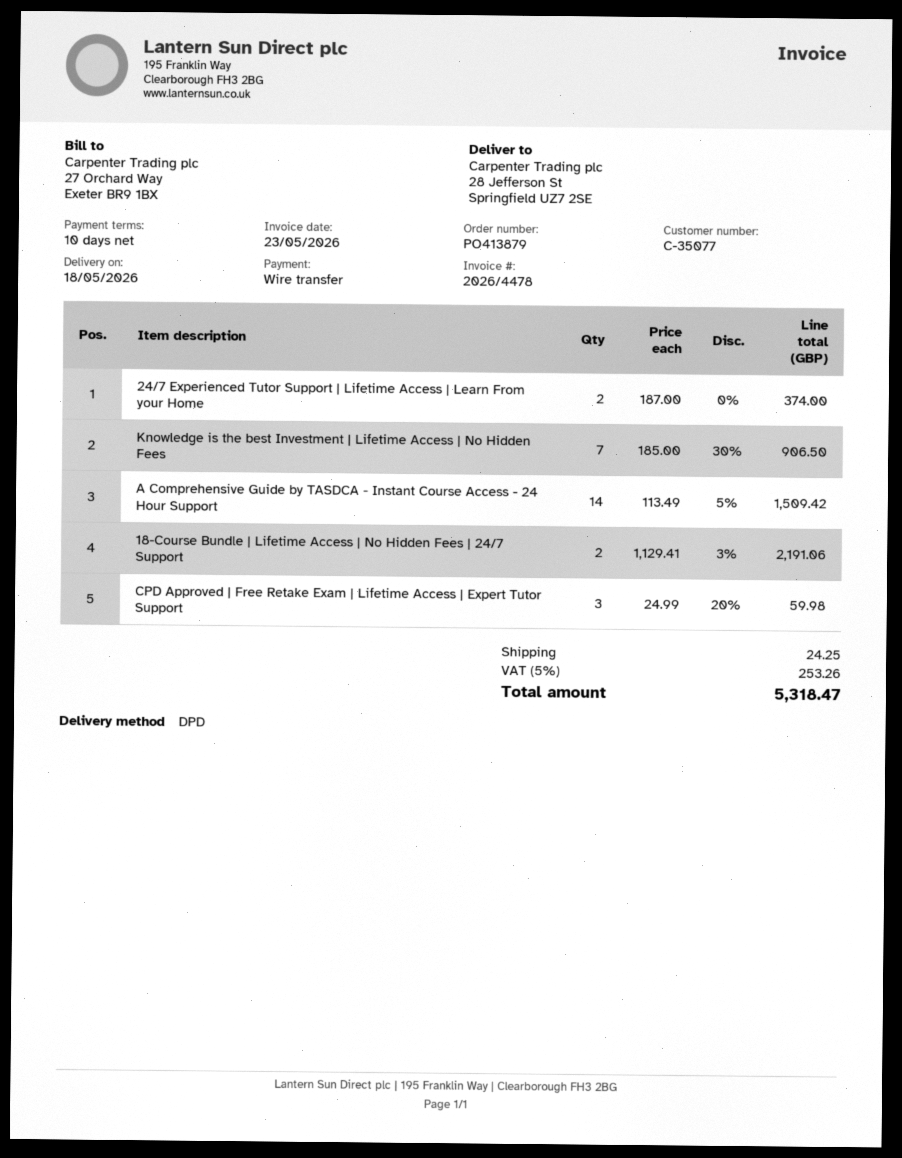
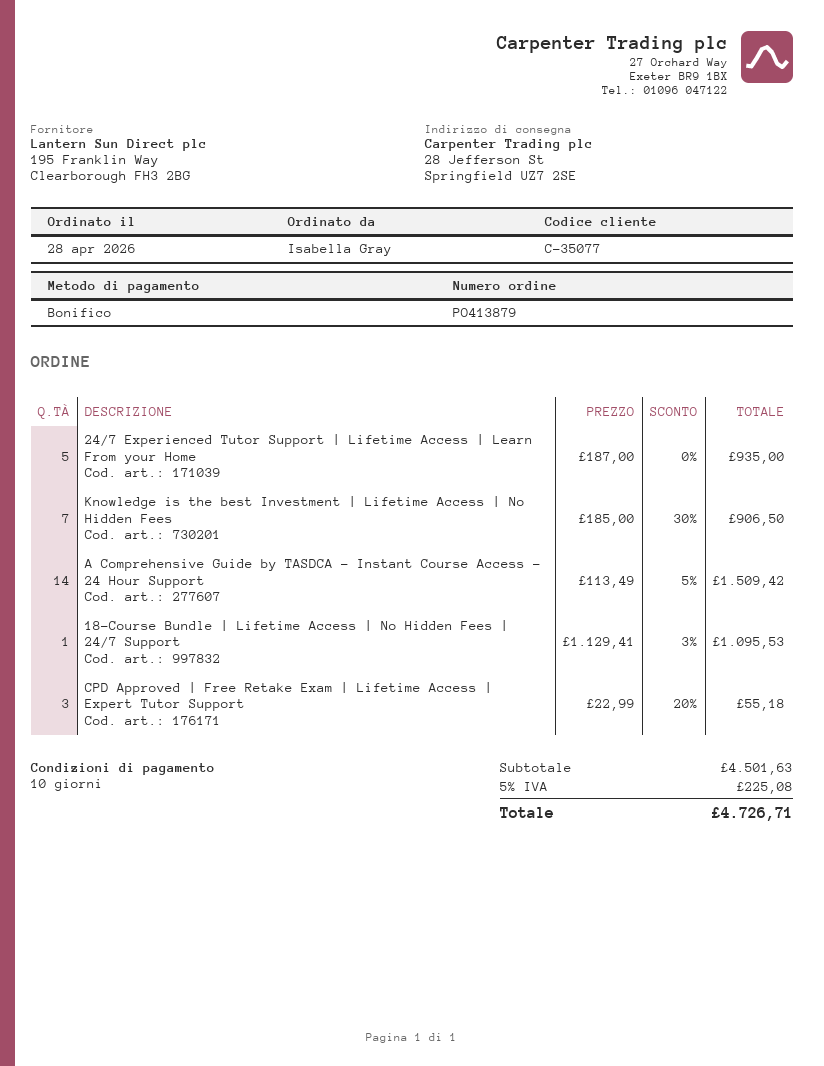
24/7 Experienced Tutor Support | Lifetime Access | Learn From your Home: 2 x 187.00 = 374.00 -> 5 x 187.00 = 935.00
18-Course Bundle | Lifetime Access | No Hidden Fees | 24/7 Support: 2 x 1129.41 - 3% = 2191.06 -> 1 x 1129.41 - 3% = 1095.53
CPD Approved | Free Retake Exam | Lifetime Access | Expert Tutor Support: 3 x 24.99 - 20% = 59.98 -> 3 x 22.99 - 20% = 55.18
shipping: 24.25 -> none
tax: 5% = 253.26 -> 5% = 225.08
total: 5318.47 -> 4726.71

